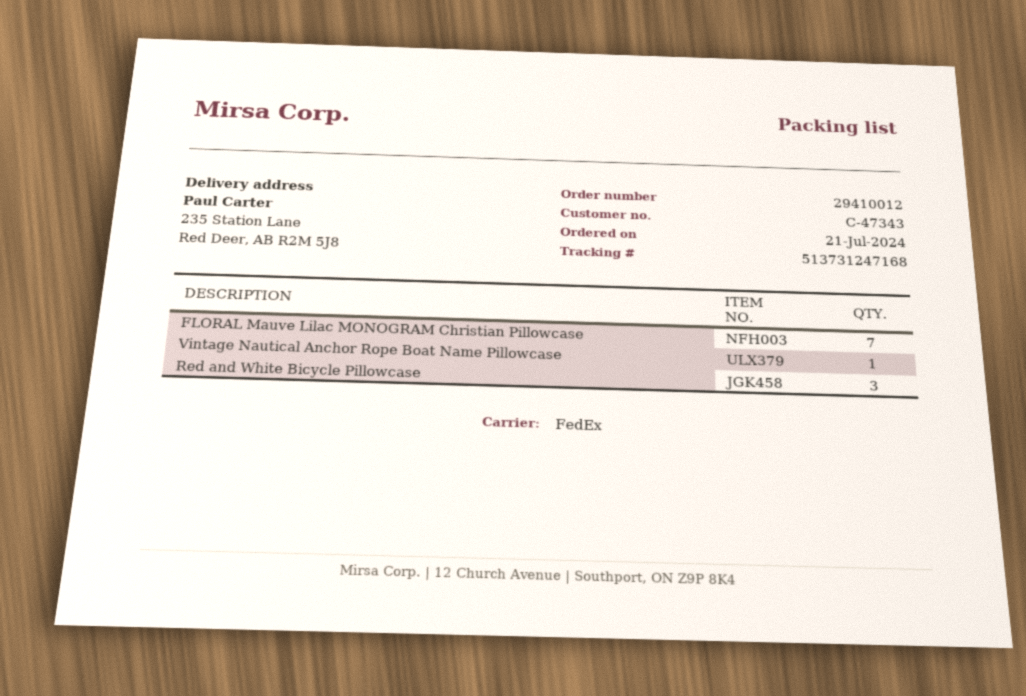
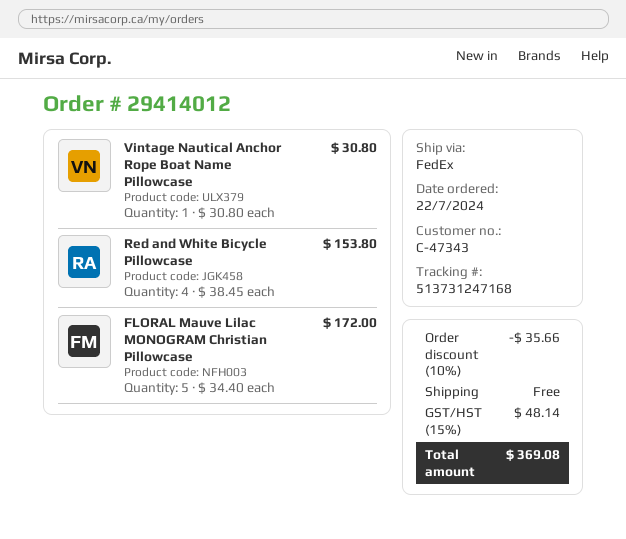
order number: 29410012 -> 29414012
order date: 2024-07-21 -> 2024-07-22
FLORAL Mauve Lilac MONOGRAM Christian Pillowcase: 7 -> 5
Red and White Bicycle Pillowcase: 3 -> 4

